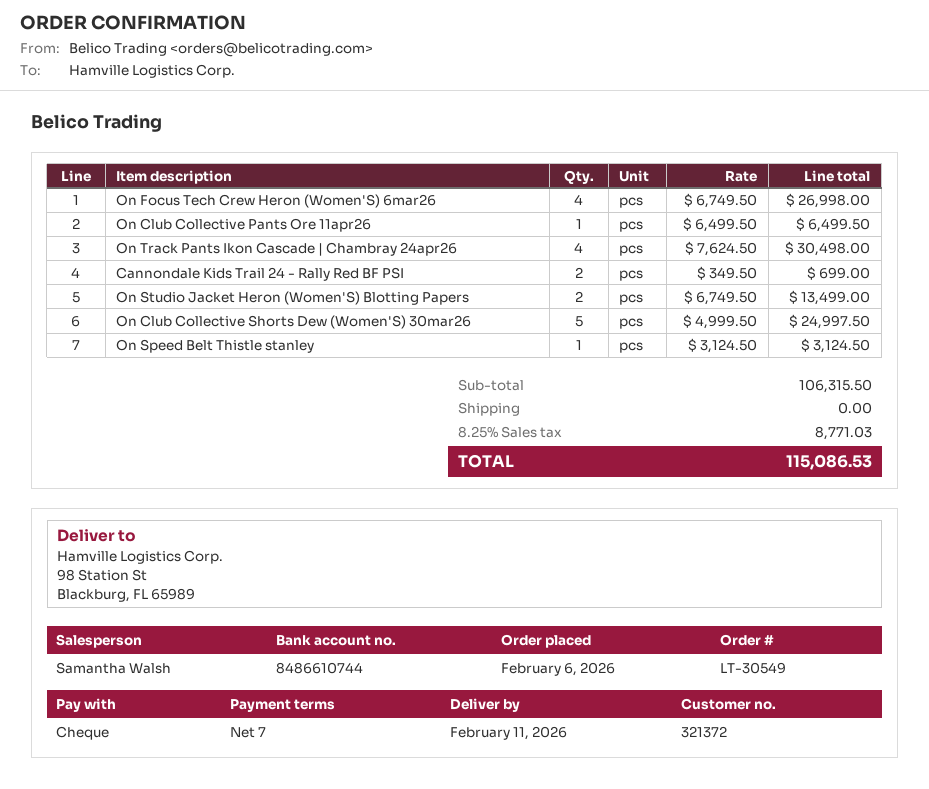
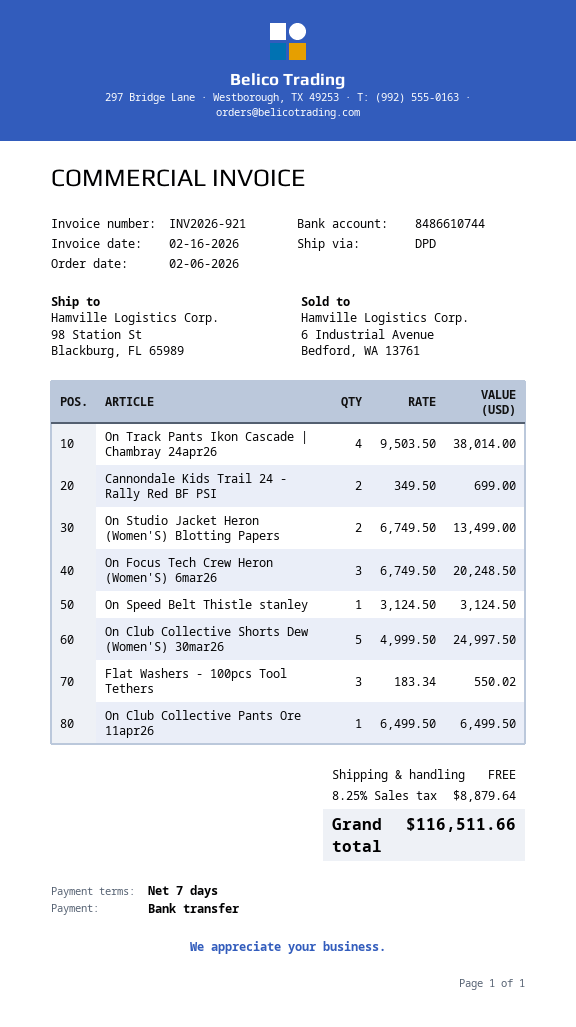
payment method: cheque -> bank transfer
On Focus Tech Crew Heron (Women'S) 6mar26: 4 x 6749.50 = 26998.00 -> 3 x 6749.50 = 20248.50
On Track Pants Ikon Cascade | Chambray 24apr26: 4 x 7624.50 = 30498.00 -> 4 x 9503.50 = 38014.00
Flat Washers - 100pcs Tool Tethers: none -> 3 x 183.34 = 550.02
tax: 8.25% = 8771.03 -> 8.25% = 8879.64
total: 115086.53 -> 116511.66

